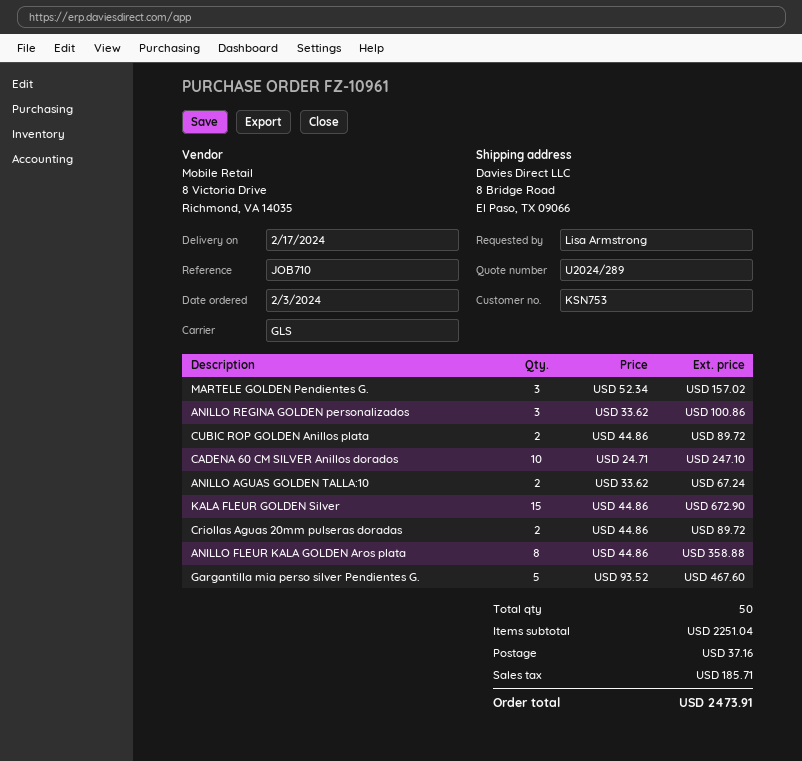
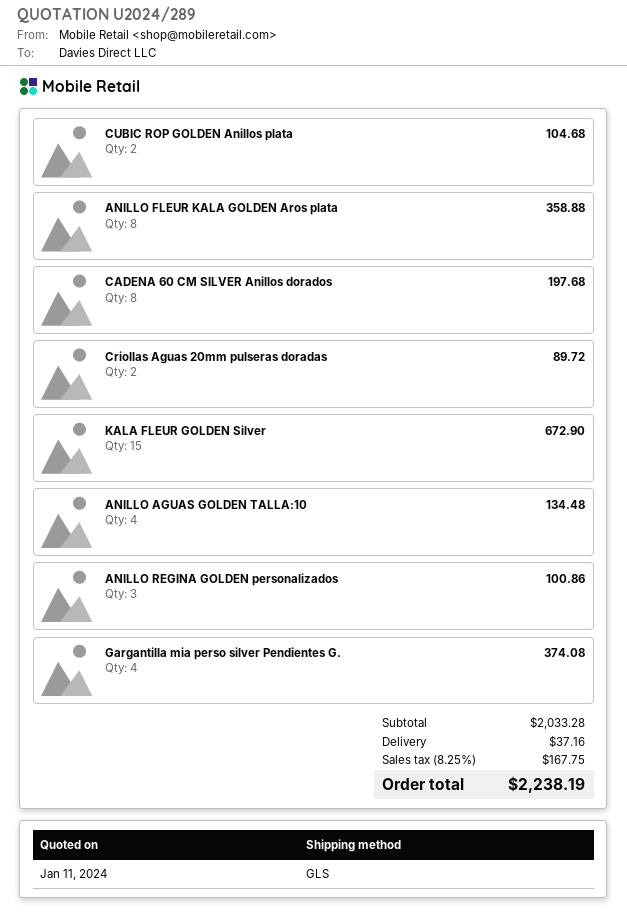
MARTELE GOLDEN Pendientes G.: 3 for 157.02 -> none
CUBIC ROP GOLDEN Anillos plata: 2 for 89.72 -> 2 for 104.68
CADENA 60 CM SILVER Anillos dorados: 10 for 247.10 -> 8 for 197.68
ANILLO AGUAS GOLDEN TALLA:10: 2 for 67.24 -> 4 for 134.48
Gargantilla mia perso silver Pendientes G.: 5 for 467.60 -> 4 for 374.08
subtotal: 2251.04 -> 2033.28
tax: 185.71 -> 167.75
total: 2473.91 -> 2238.19

